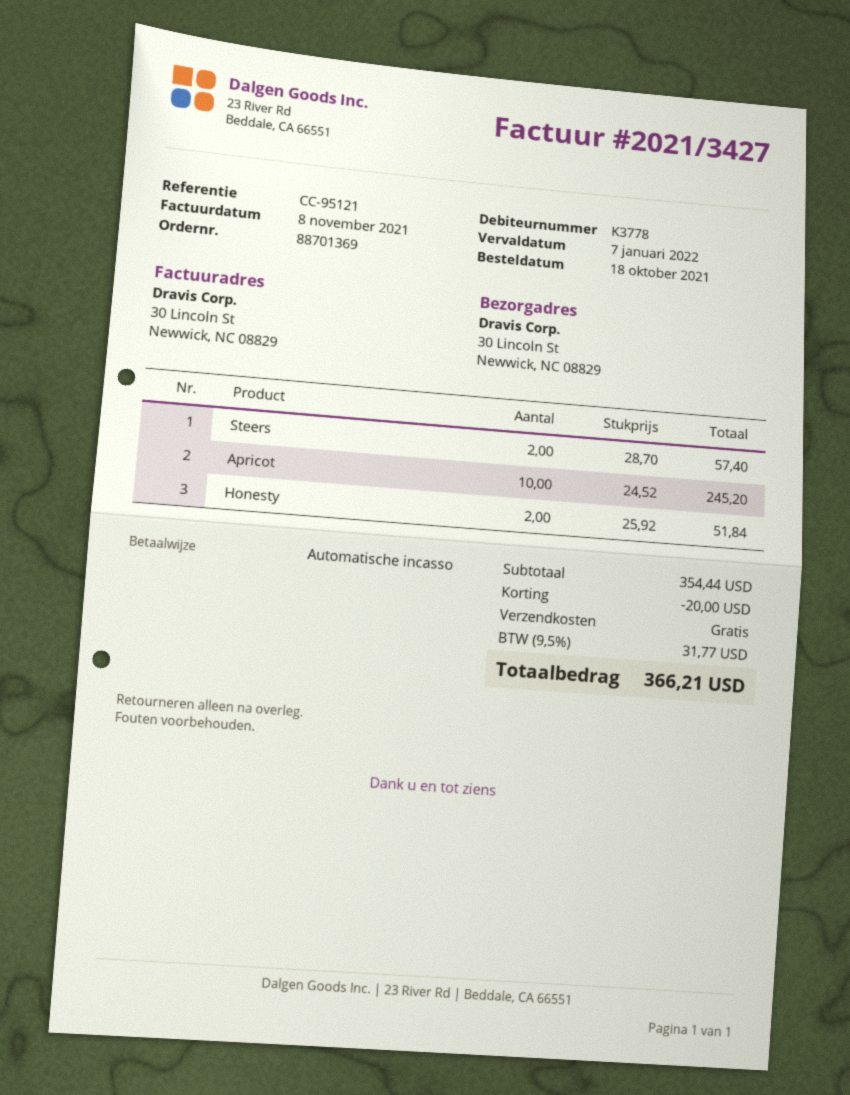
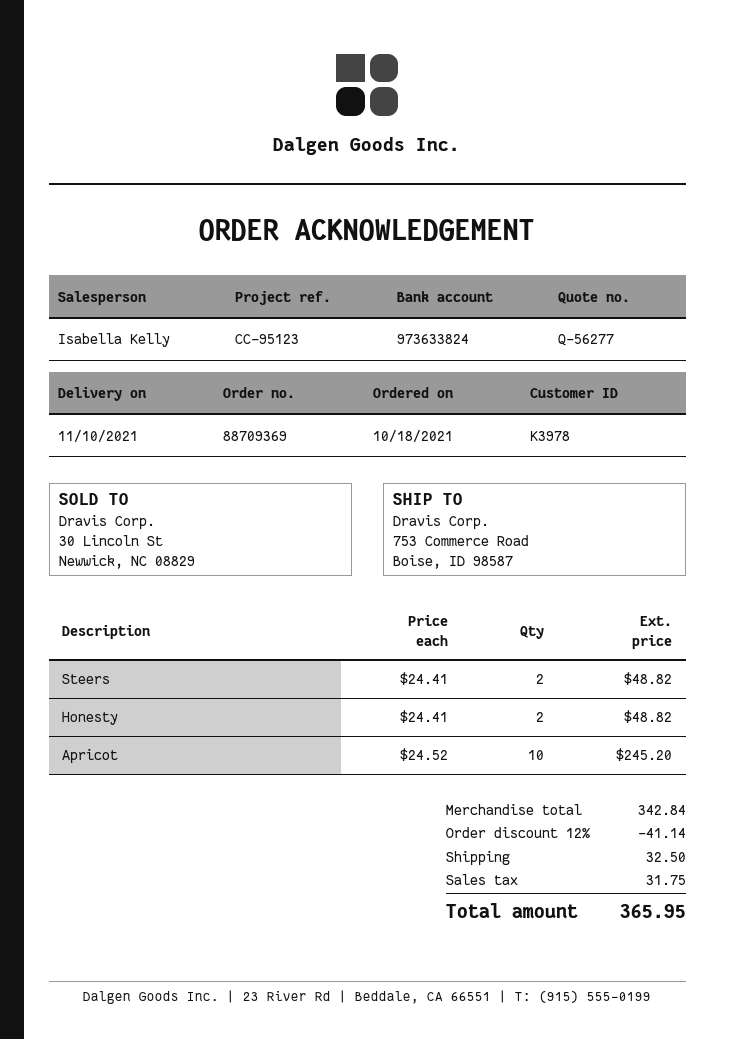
order number: 88701369 -> 88709369
customer number: K3778 -> K3978
reference: CC-95121 -> CC-95123
ship to: 30 Lincoln St, Newwick, NC 08829 -> 753 Commerce Road, Boise, ID 98587
Steers: 2 x 28.70 = 57.40 -> 2 x 24.41 = 48.82
Honesty: 2 x 25.92 = 51.84 -> 2 x 24.41 = 48.82
subtotal: 354.44 -> 342.84
discount: 20.00 -> 41.14
shipping: 0.00 -> 32.50
tax: 31.77 -> 31.75
total: 366.21 -> 365.95

